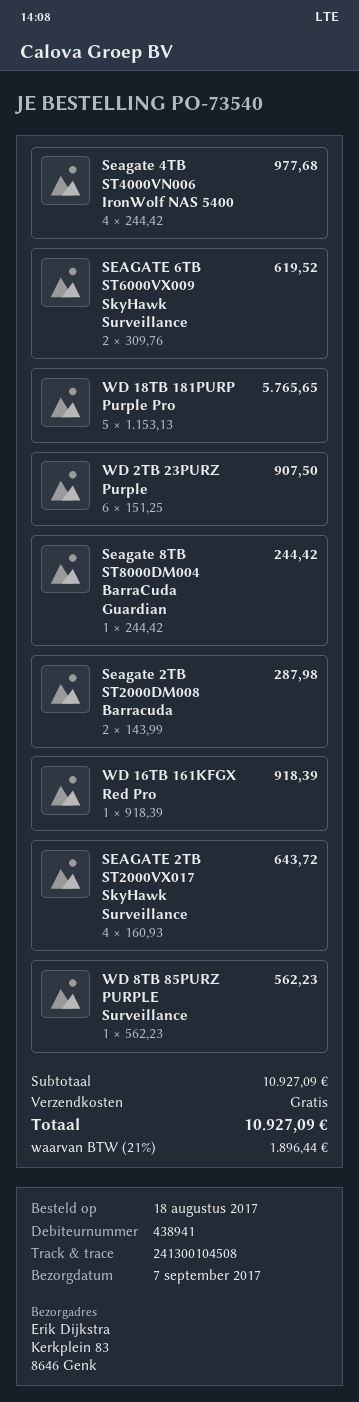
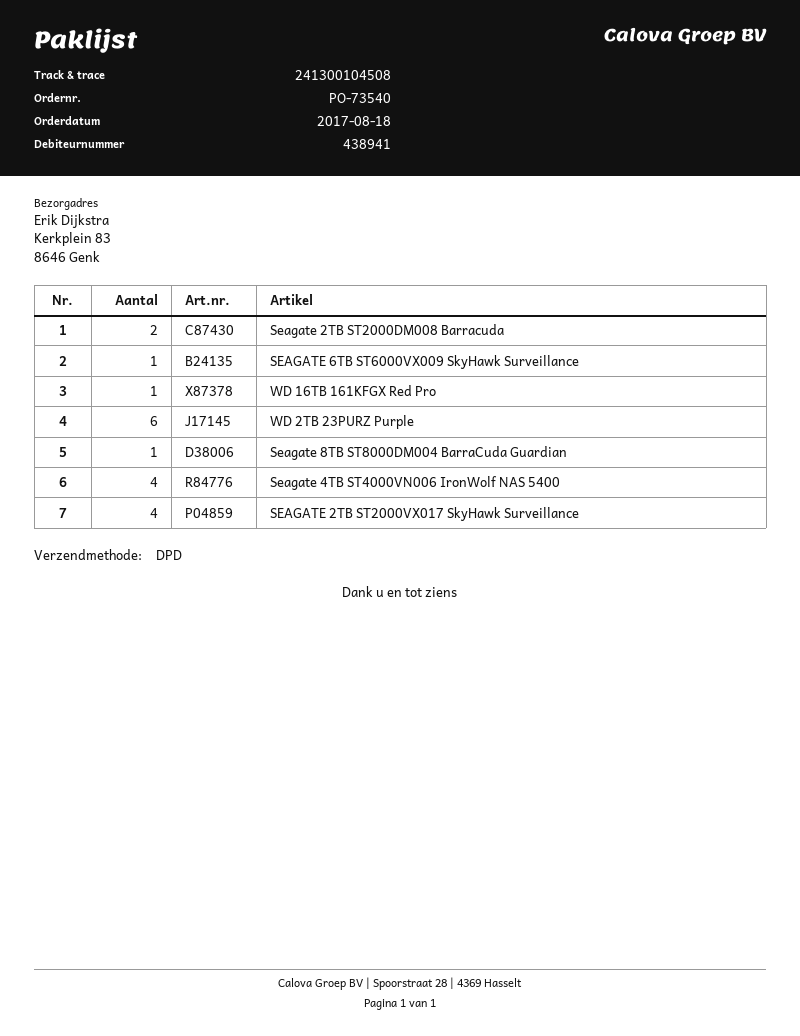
SEAGATE 6TB ST6000VX009 SkyHawk Surveillance: 2 -> 1
WD 18TB 181PURP Purple Pro: 5 -> none
WD 8TB 85PURZ PURPLE Surveillance: 1 -> none

